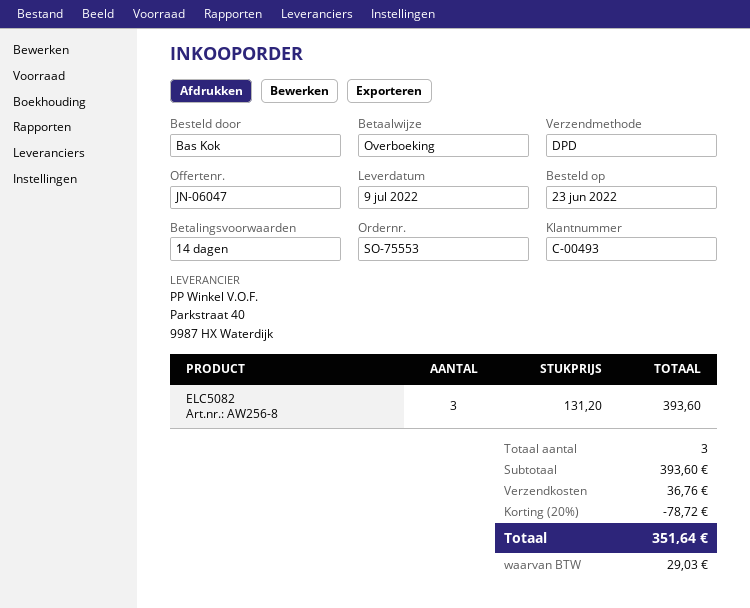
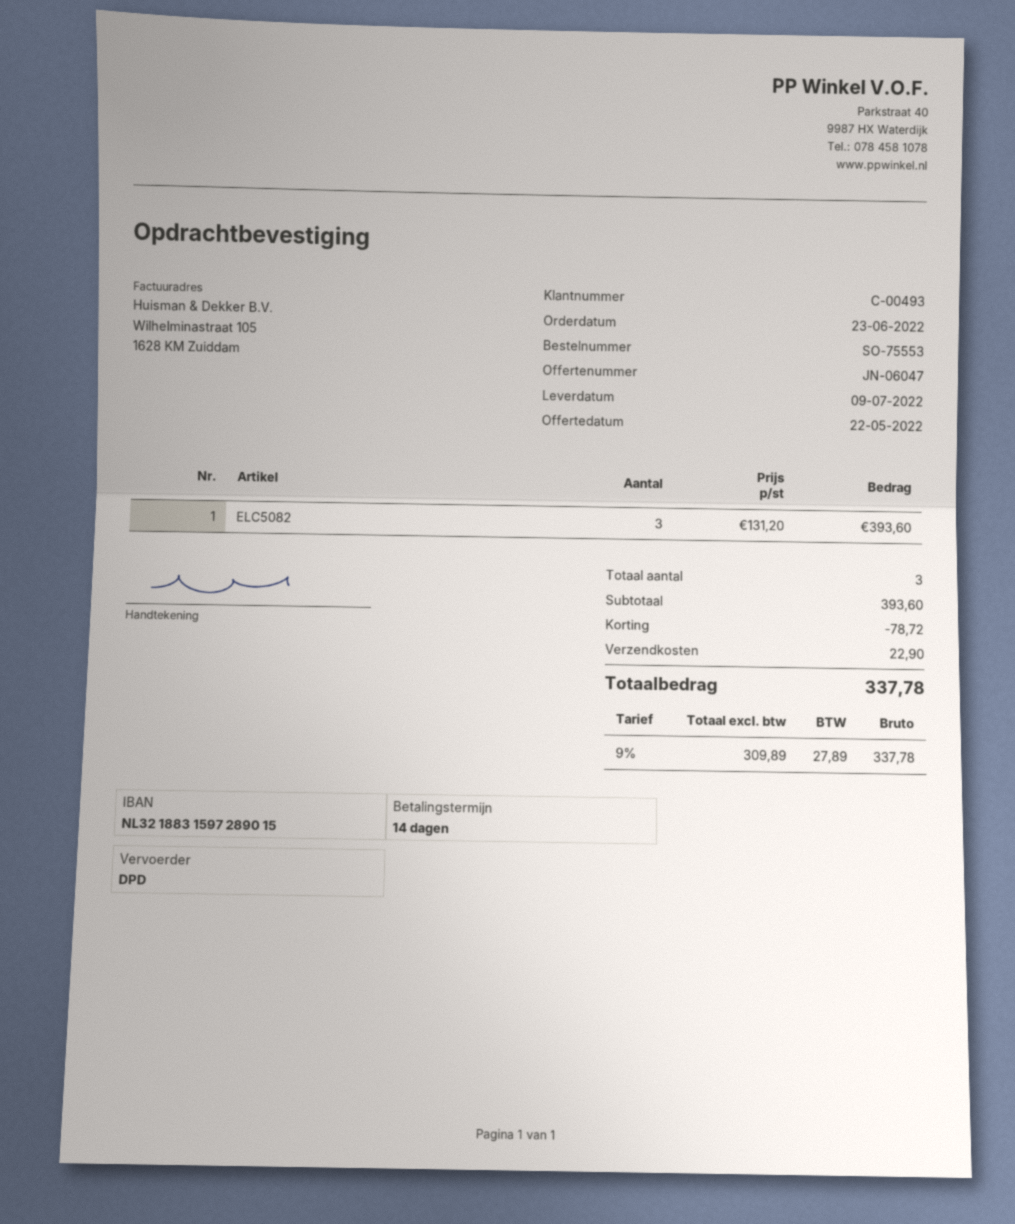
shipping: 36.76 -> 22.90
tax: 29.03 -> 27.89
total: 351.64 -> 337.78

